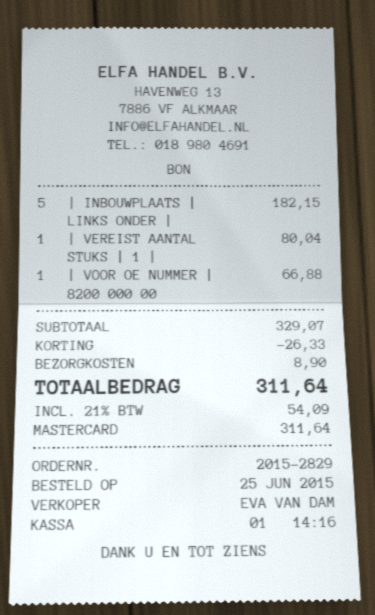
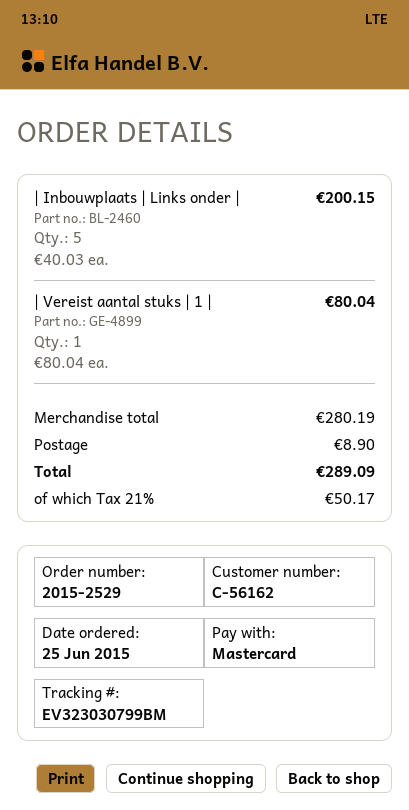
order number: 2015-2829 -> 2015-2529
| INBOUWPLAATS | LINKS ONDER |: 5 for 182.15 -> 5 for 200.15
| VOOR OE NUMMER | 8200 000 00: 1 for 66.88 -> none
subtotal: 329.07 -> 280.19
discount: 26.33 -> none
tax: 21% = 54.09 -> 21% = 50.17
total: 311.64 -> 289.09

